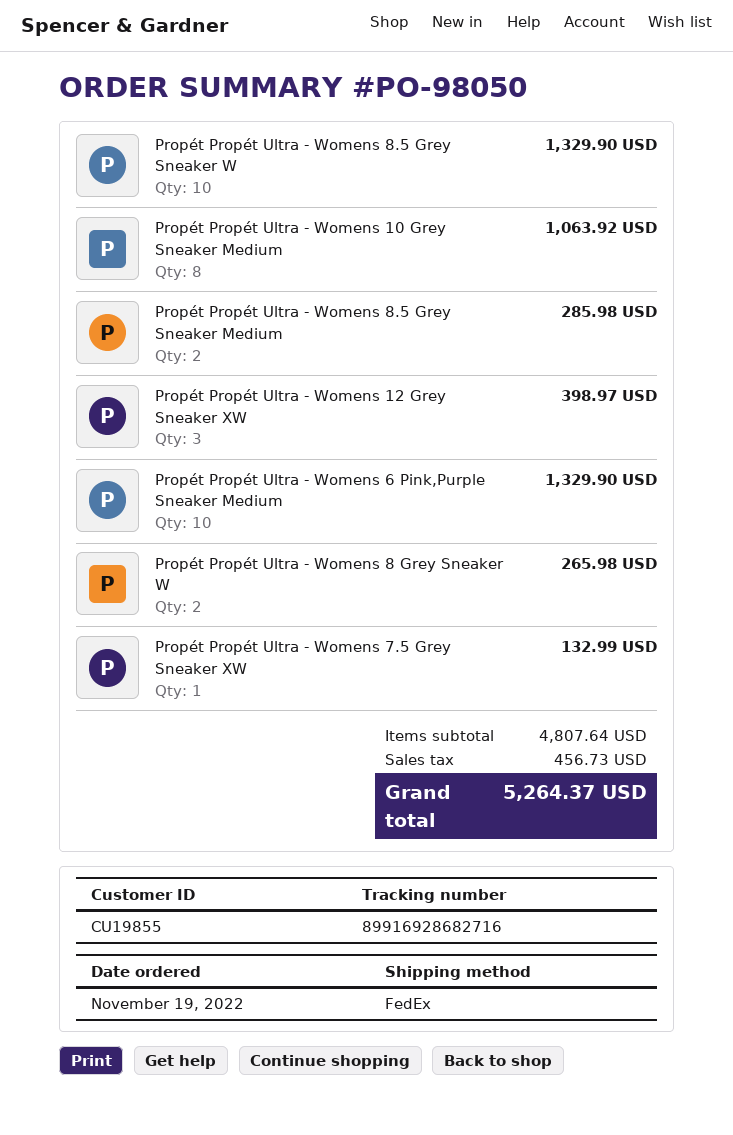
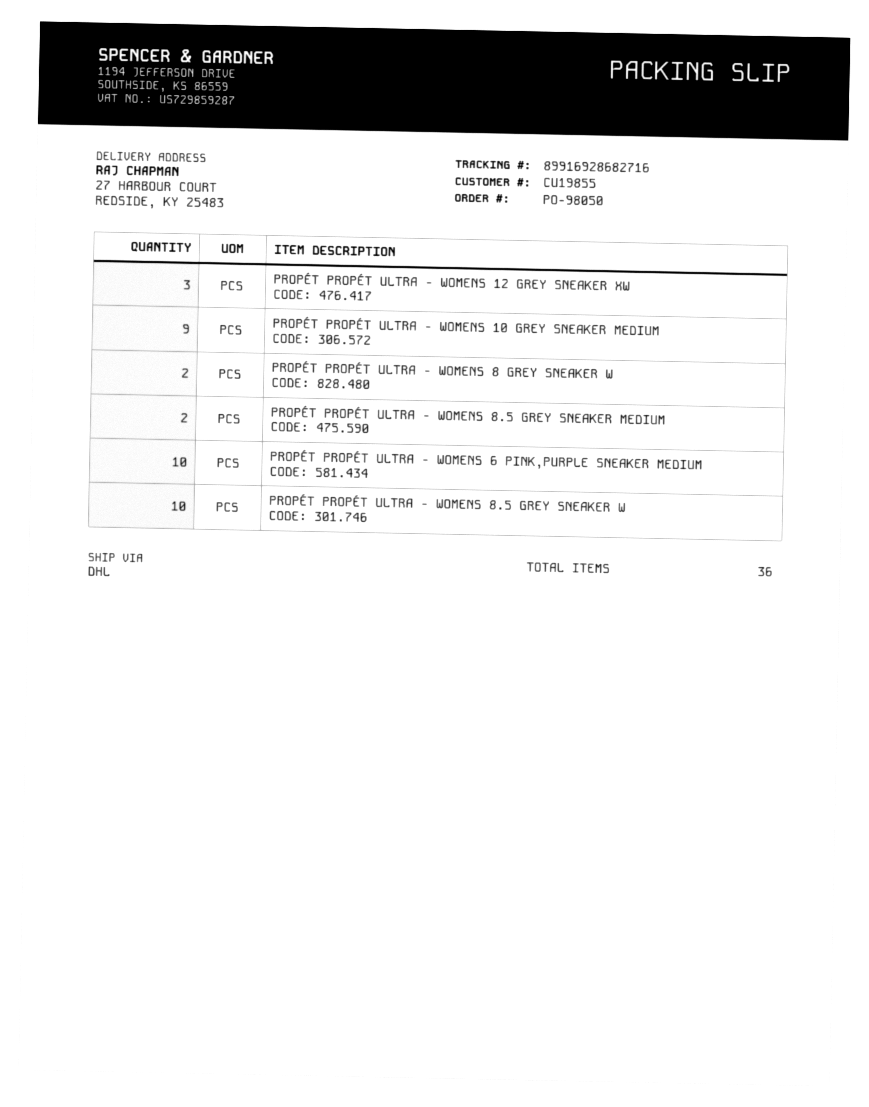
shipping method: FedEx -> DHL
Propét Propét Ultra - Womens 10 Grey Sneaker Medium: 8 -> 9
Propét Propét Ultra - Womens 7.5 Grey Sneaker XW: 1 -> none

